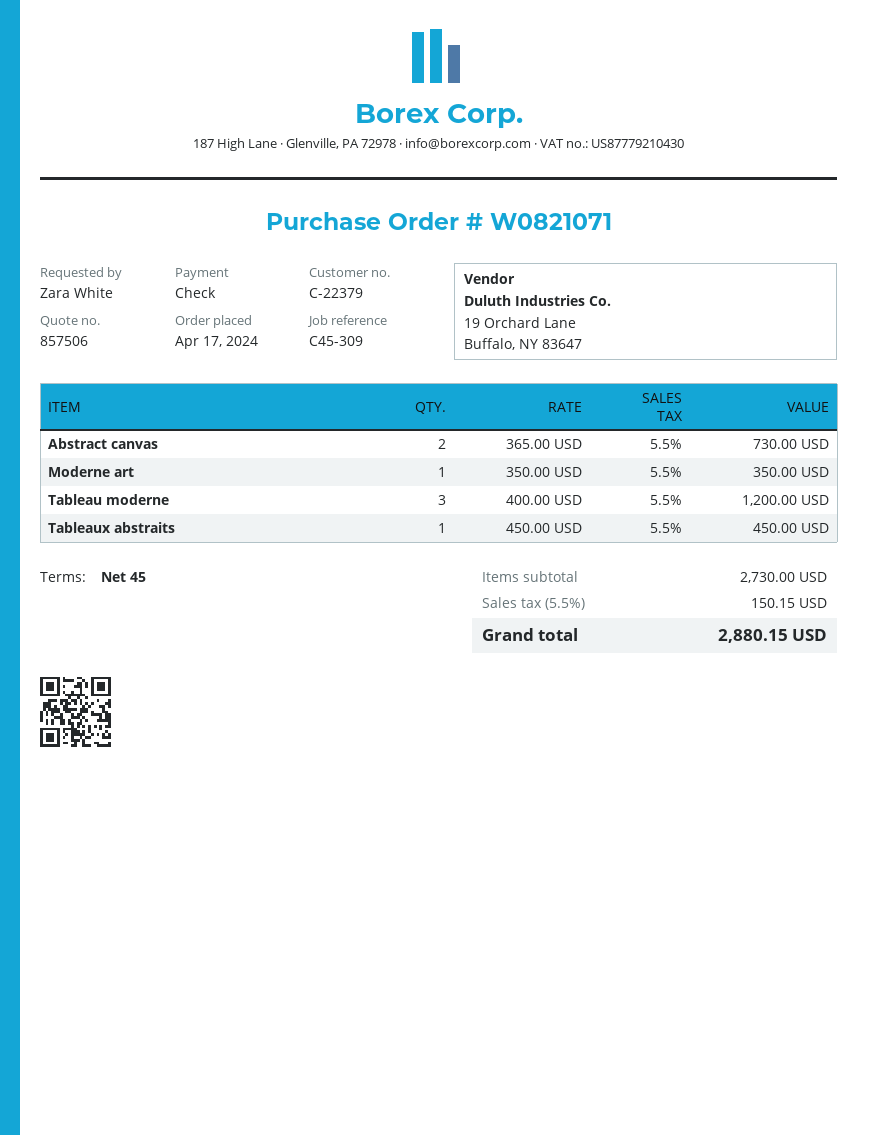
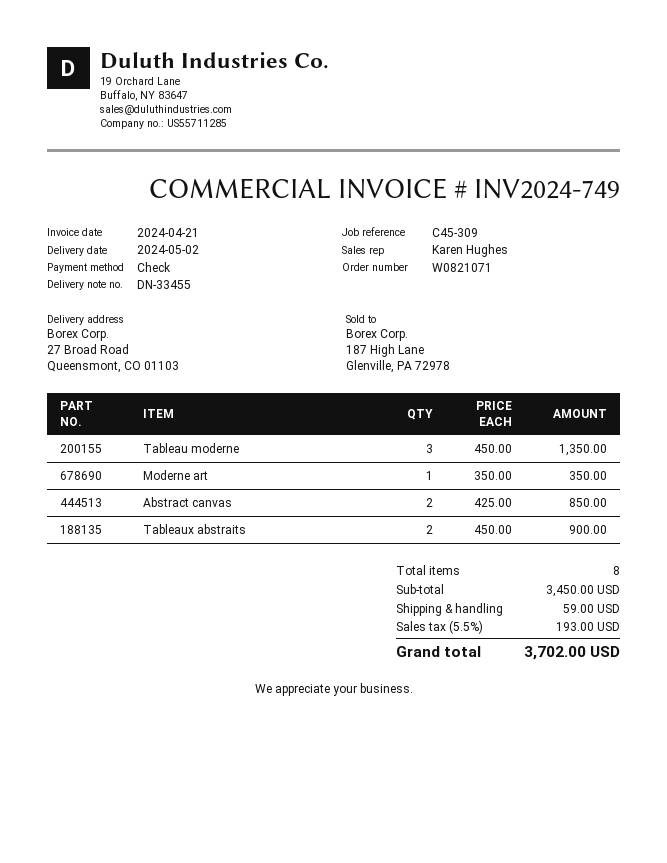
Abstract canvas: 2 x 365.00 = 730.00 -> 2 x 425.00 = 850.00
Tableau moderne: 3 x 400.00 = 1200.00 -> 3 x 450.00 = 1350.00
Tableaux abstraits: 1 x 450.00 = 450.00 -> 2 x 450.00 = 900.00
subtotal: 2730.00 -> 3450.00
shipping: none -> 59.00
tax: 5.5% = 150.15 -> 5.5% = 193.00
total: 2880.15 -> 3702.00

